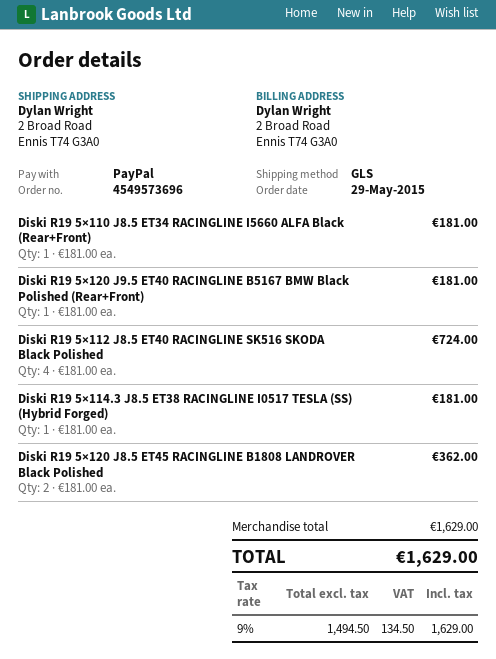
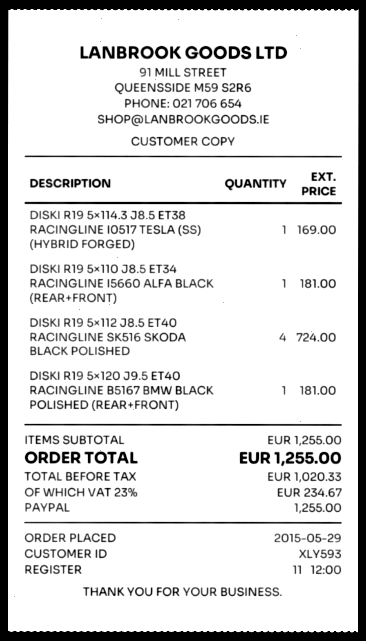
Diski R19 5×114.3 J8.5 ET38 RACINGLINE I0517 TESLA (SS) (Hybrid Forged): 1 for 181.00 -> 1 for 169.00
Diski R19 5×120 J8.5 ET45 RACINGLINE B1808 LANDROVER Black Polished: 2 for 362.00 -> none
subtotal: 1629.00 -> 1255.00
net: 1494.50 -> 1020.33
tax: 9% = 134.50 -> 23% = 234.67
total: 1629.00 -> 1255.00

